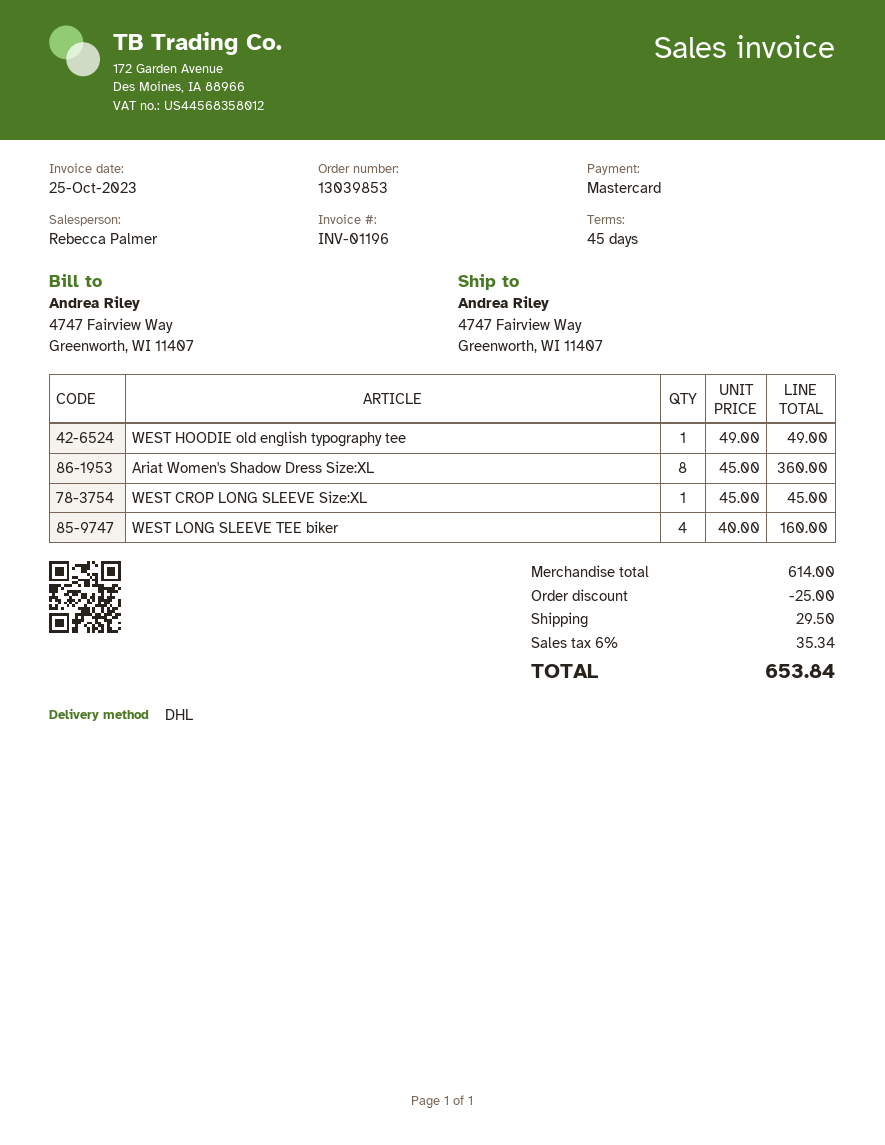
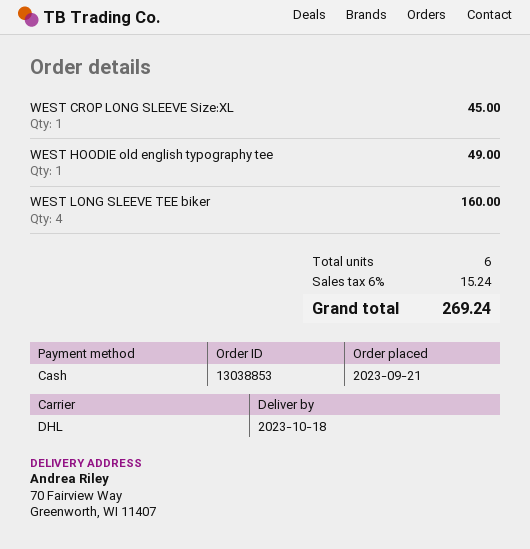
order number: 13039853 -> 13038853
payment method: Mastercard -> cash
ship to: 4747 Fairview Way, Greenworth, WI 11407 -> 70 Fairview Way, Greenworth, WI 11407
Ariat Women's Shadow Dress Size:XL: 8 for 360.00 -> none
discount: 25.00 -> none
shipping: 29.50 -> none
tax: 6% = 35.34 -> 6% = 15.24
total: 653.84 -> 269.24

